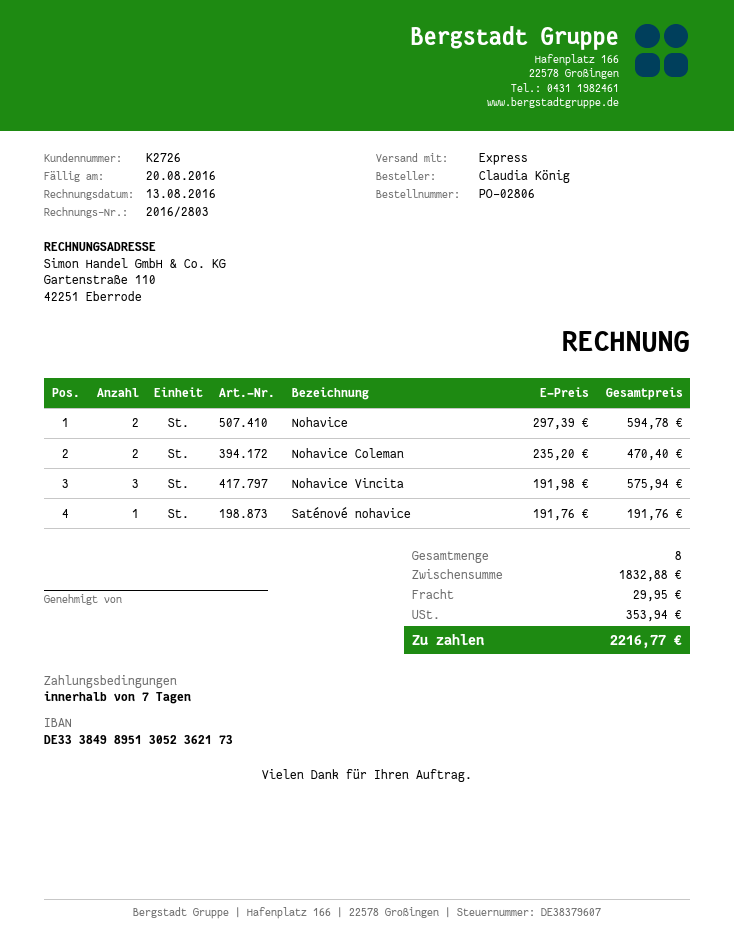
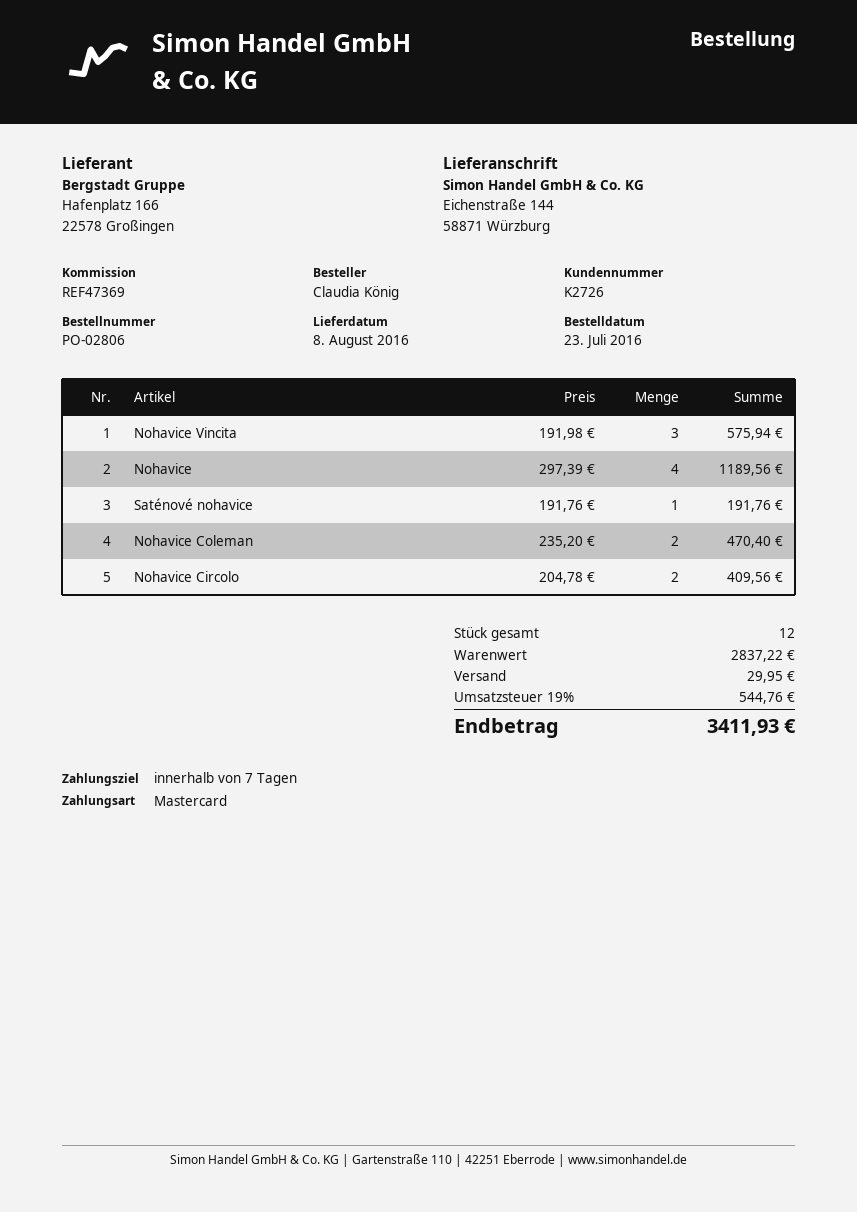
Nohavice: 2 x 297.39 = 594.78 -> 4 x 297.39 = 1189.56
Nohavice Circolo: none -> 2 x 204.78 = 409.56
total quantity: 8 -> 12
subtotal: 1832.88 -> 2837.22
tax: 353.94 -> 544.76
total: 2216.77 -> 3411.93

